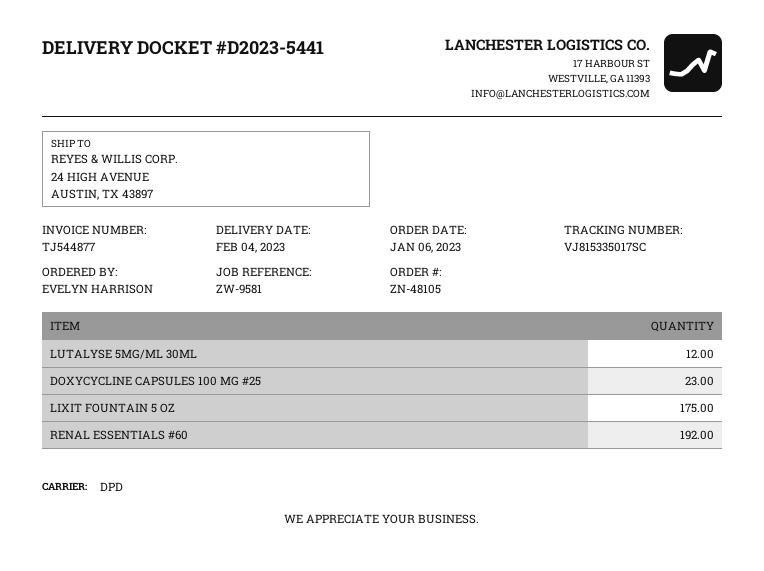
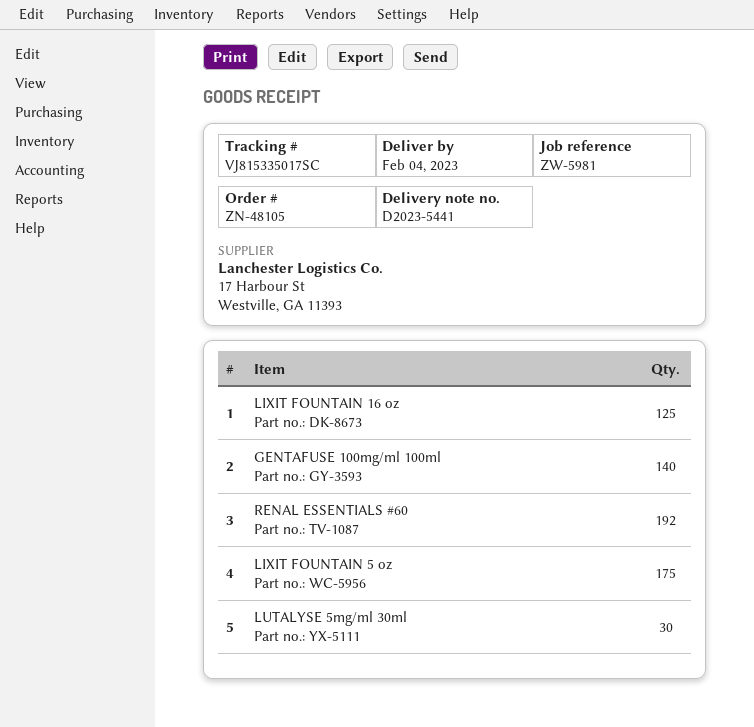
reference: ZW-9581 -> ZW-5981
LUTALYSE 5MG/ML 30ML: 12 -> 30
DOXYCYCLINE CAPSULES 100 MG #25: 23 -> none
LIXIT FOUNTAIN 16 oz: none -> 125
GENTAFUSE 100mg/ml 100ml: none -> 140

